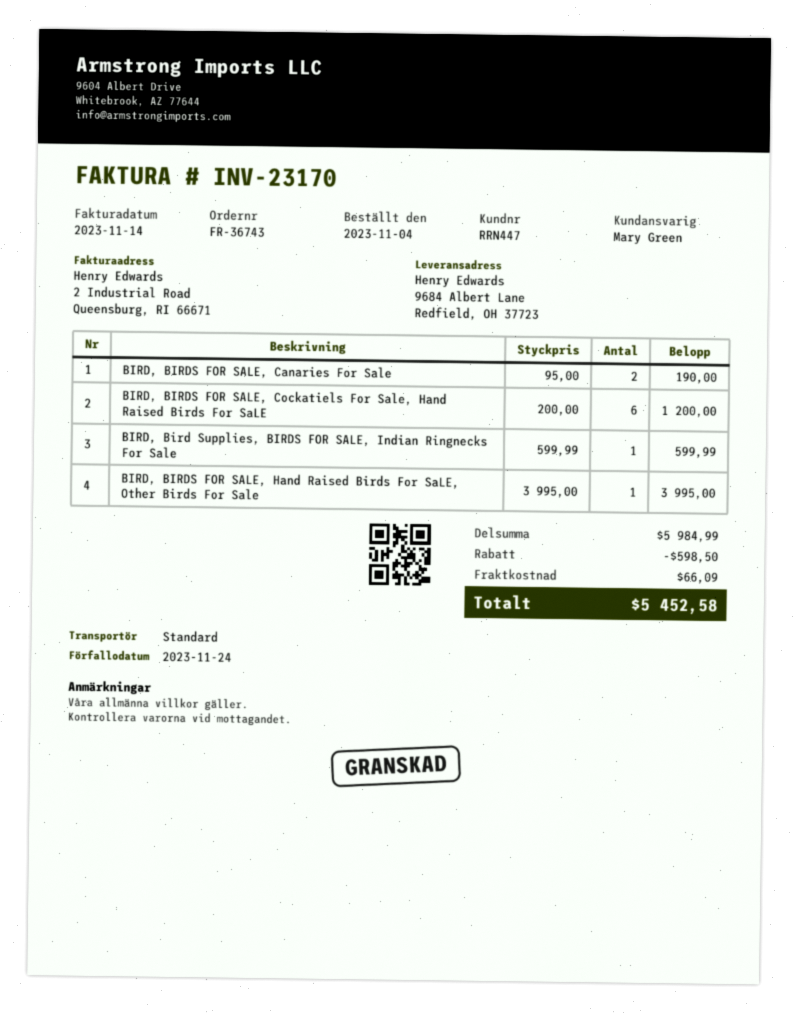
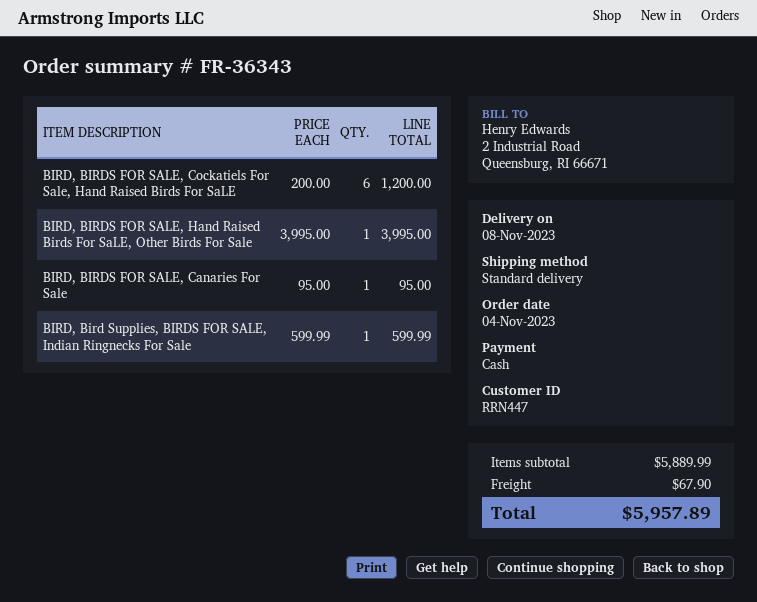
order number: FR-36743 -> FR-36343
BIRD, BIRDS FOR SALE, Canaries For Sale: 2 x 95.00 = 190.00 -> 1 x 95.00 = 95.00
subtotal: 5984.99 -> 5889.99
discount: 598.50 -> none
shipping: 66.09 -> 67.90
total: 5452.58 -> 5957.89

